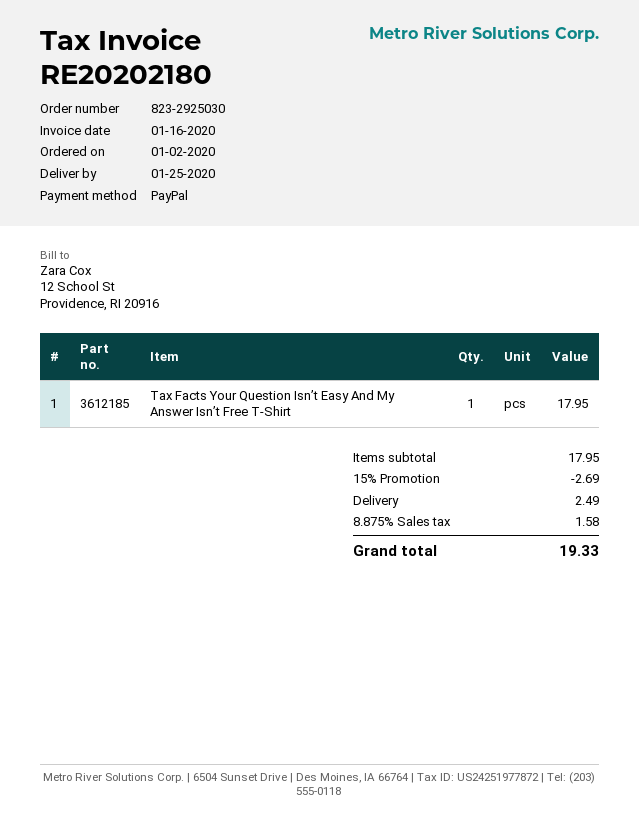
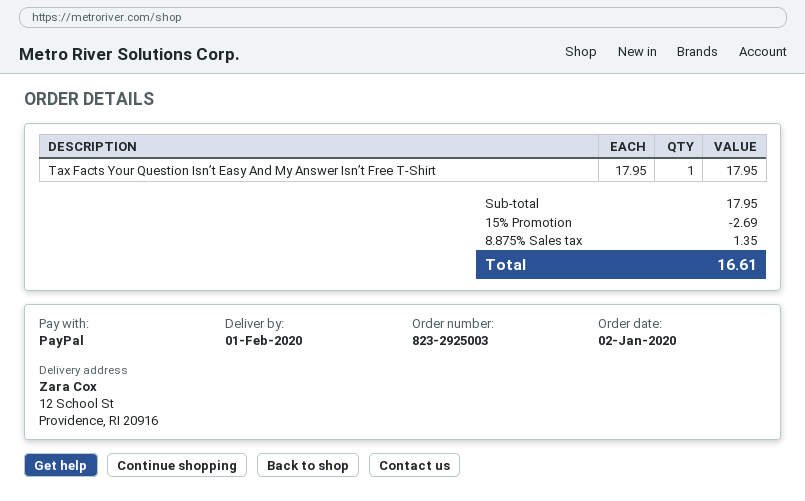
order number: 823-2925030 -> 823-2925003
delivery date: 2020-01-25 -> 2020-02-01
shipping: 2.49 -> none
tax: 8.875% = 1.58 -> 8.875% = 1.35
total: 19.33 -> 16.61

